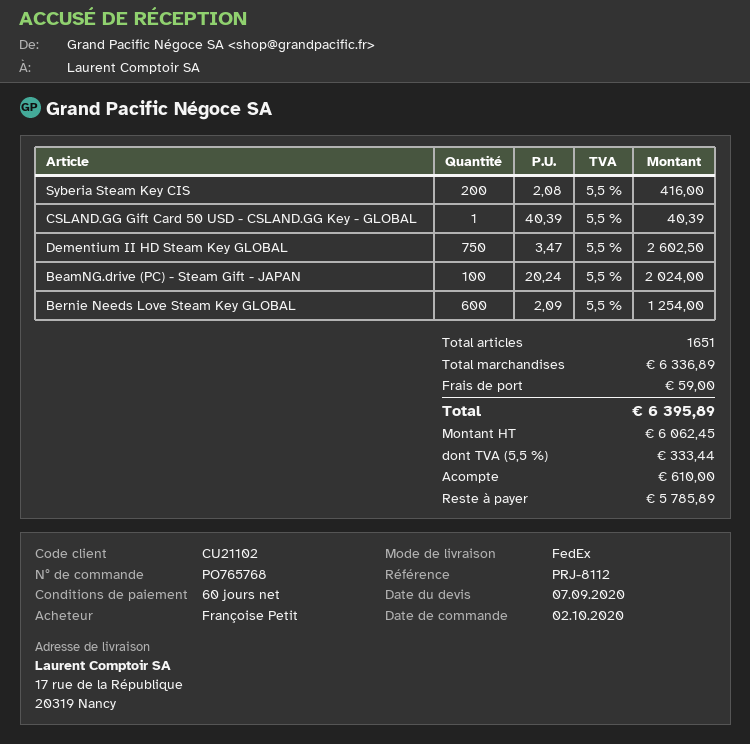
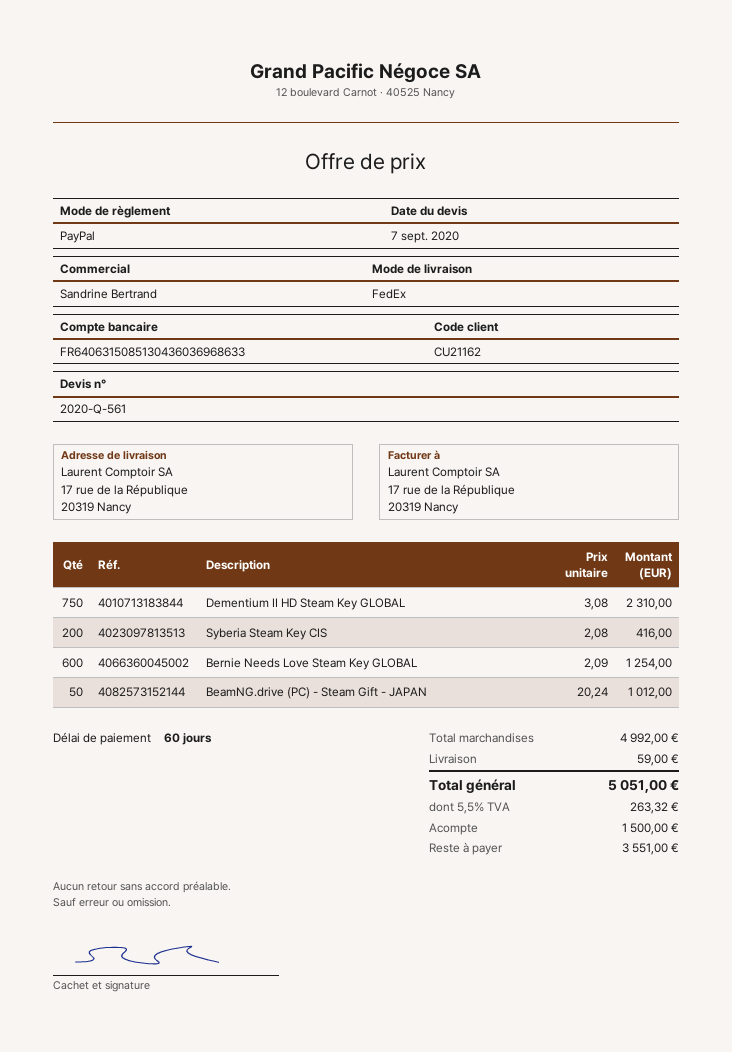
customer number: CU21102 -> CU21162
CSLAND.GG Gift Card 50 USD - CSLAND.GG Key - GLOBAL: 1 x 40.39 = 40.39 -> none
Dementium II HD Steam Key GLOBAL: 750 x 3.47 = 2602.50 -> 750 x 3.08 = 2310.00
BeamNG.drive (PC) - Steam Gift - JAPAN: 100 x 20.24 = 2024.00 -> 50 x 20.24 = 1012.00
subtotal: 6336.89 -> 4992.00
tax: 5.5% = 333.44 -> 5.5% = 263.32
total: 6395.89 -> 5051.00
deposit: 610.00 -> 1500.00
balance: 5785.89 -> 3551.00

